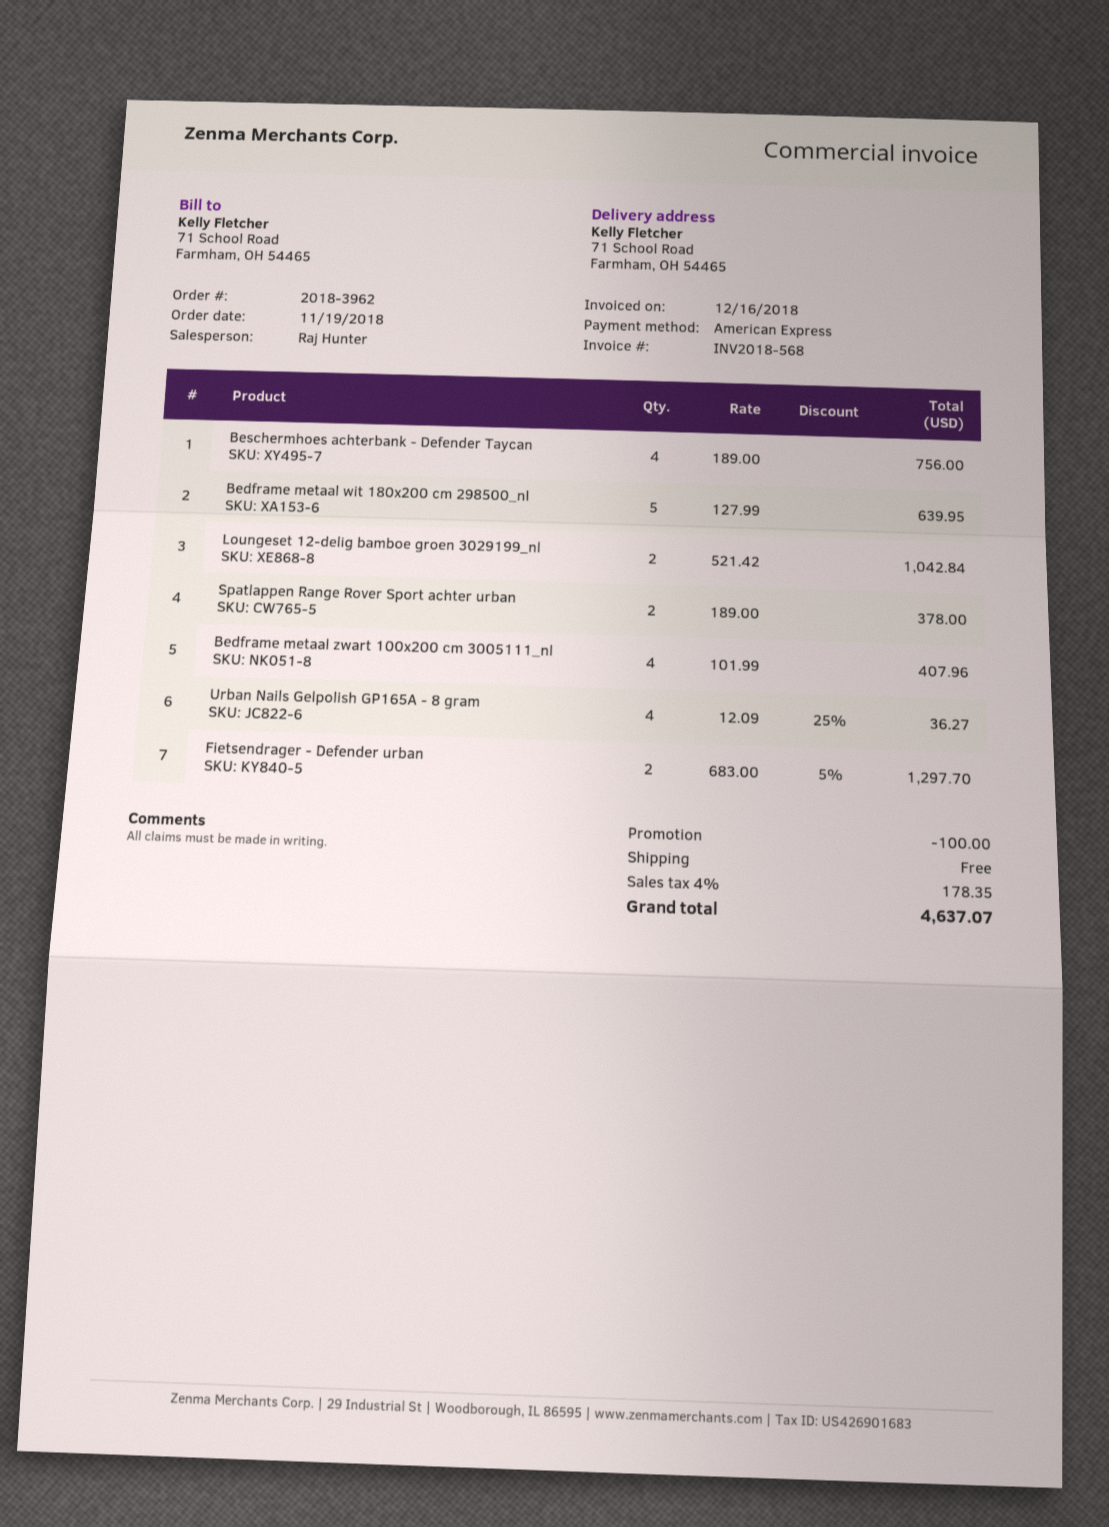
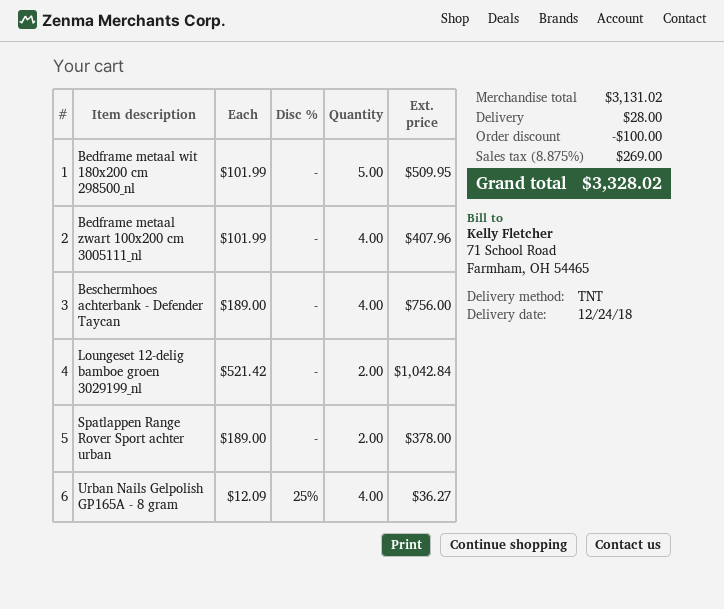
Bedframe metaal wit 180x200 cm 298500_nl: 5 x 127.99 = 639.95 -> 5 x 101.99 = 509.95
Fietsendrager - Defender urban: 2 x 683.00 - 5% = 1297.70 -> none
shipping: 0.00 -> 28.00
tax: 4% = 178.35 -> 8.875% = 269.00
total: 4637.07 -> 3328.02

